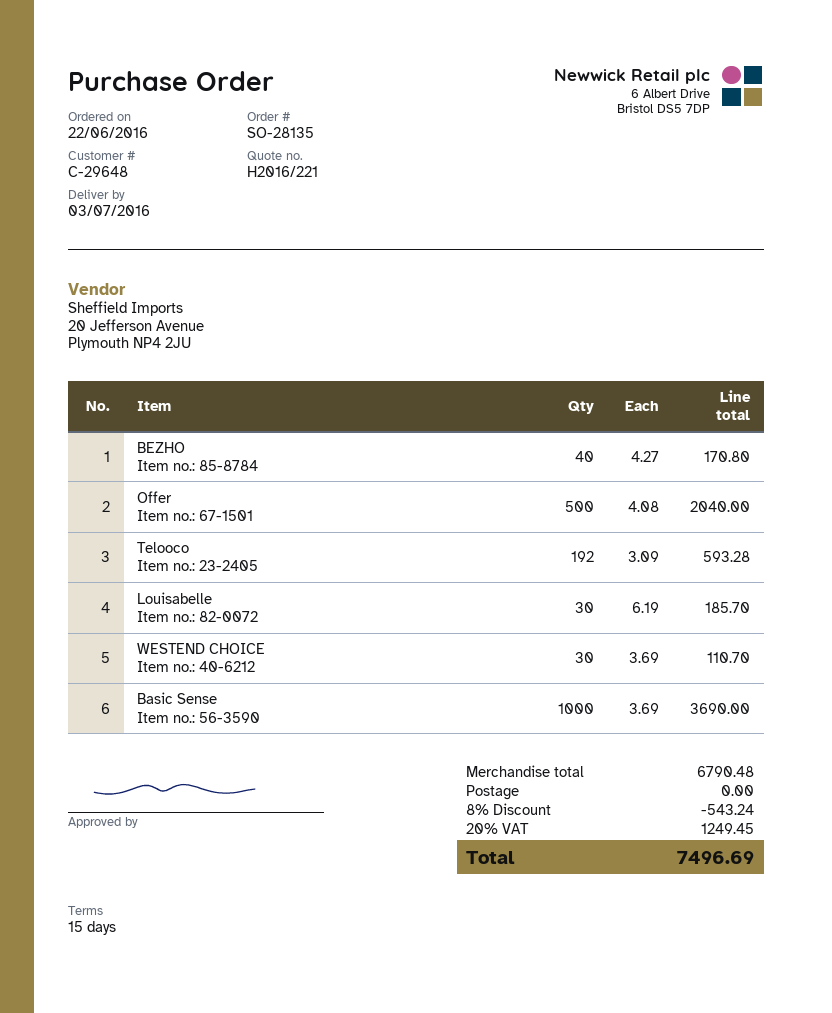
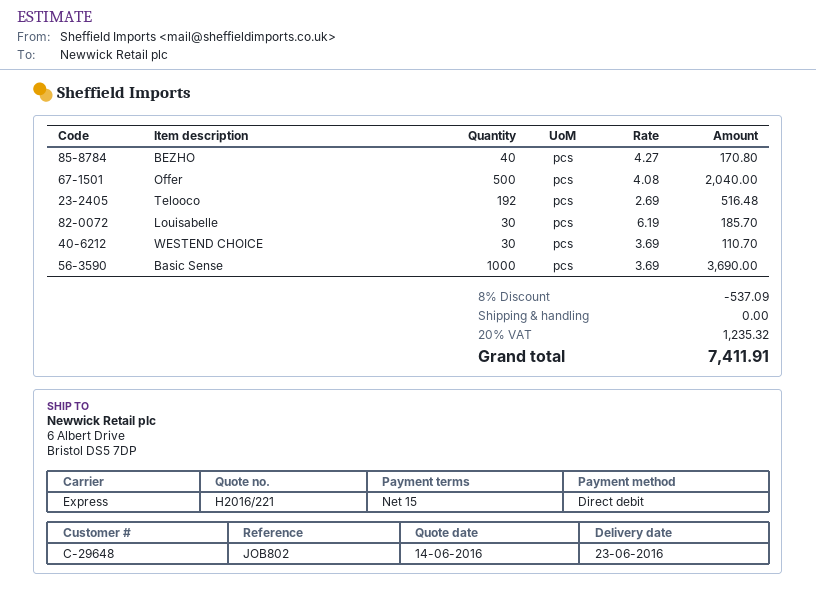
delivery date: 2016-07-03 -> 2016-06-23
Telooco: 192 x 3.09 = 593.28 -> 192 x 2.69 = 516.48
discount: 8% = 543.24 -> 8% = 537.09
tax: 20% = 1249.45 -> 20% = 1235.32
total: 7496.69 -> 7411.91

